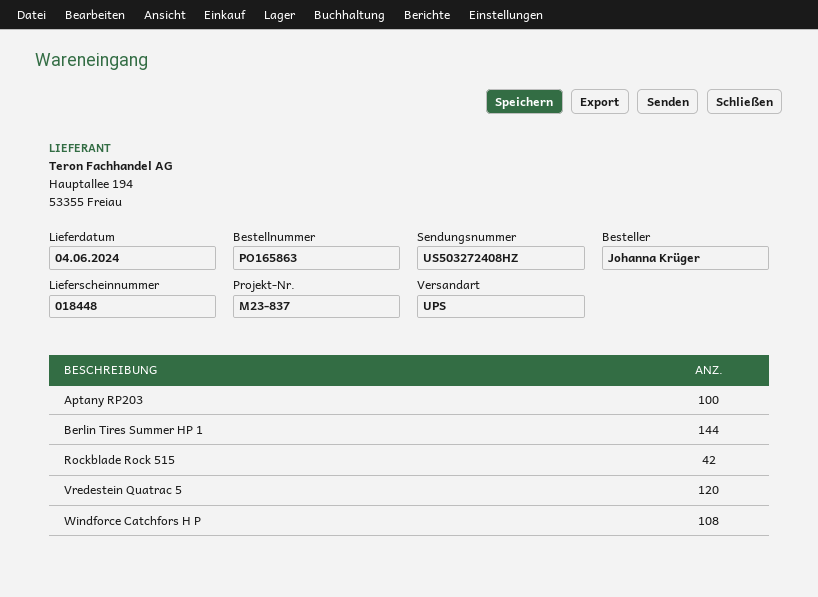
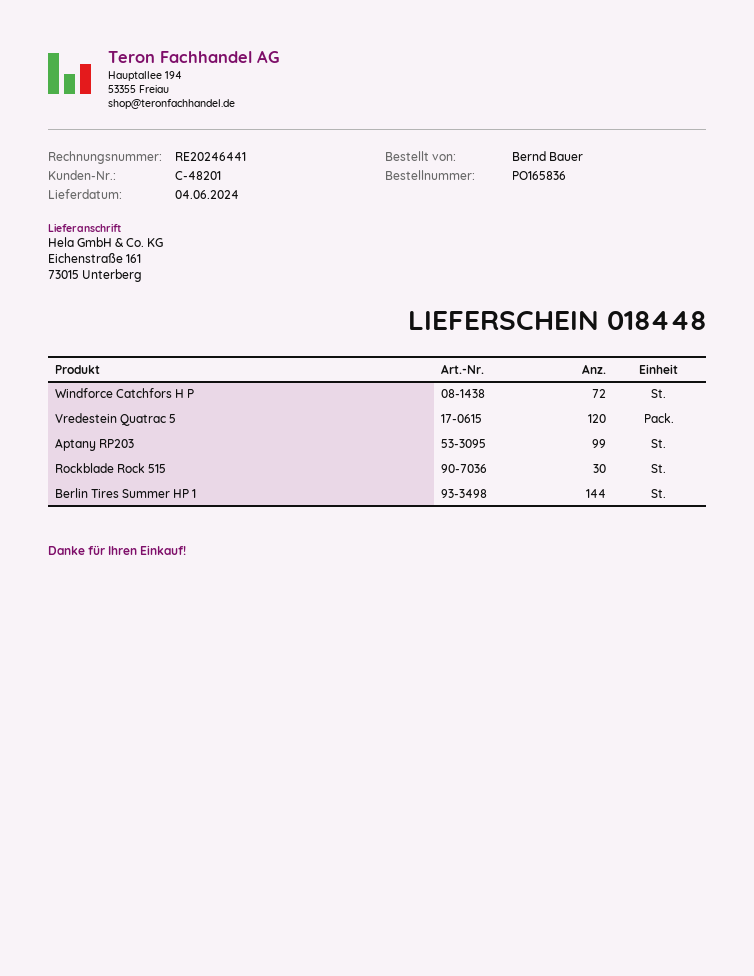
order number: PO165863 -> PO165836
ordered by: Johanna Krüger -> Bernd Bauer
Aptany RP203: 100 -> 99
Rockblade Rock 515: 42 -> 30
Windforce Catchfors H P: 108 -> 72

